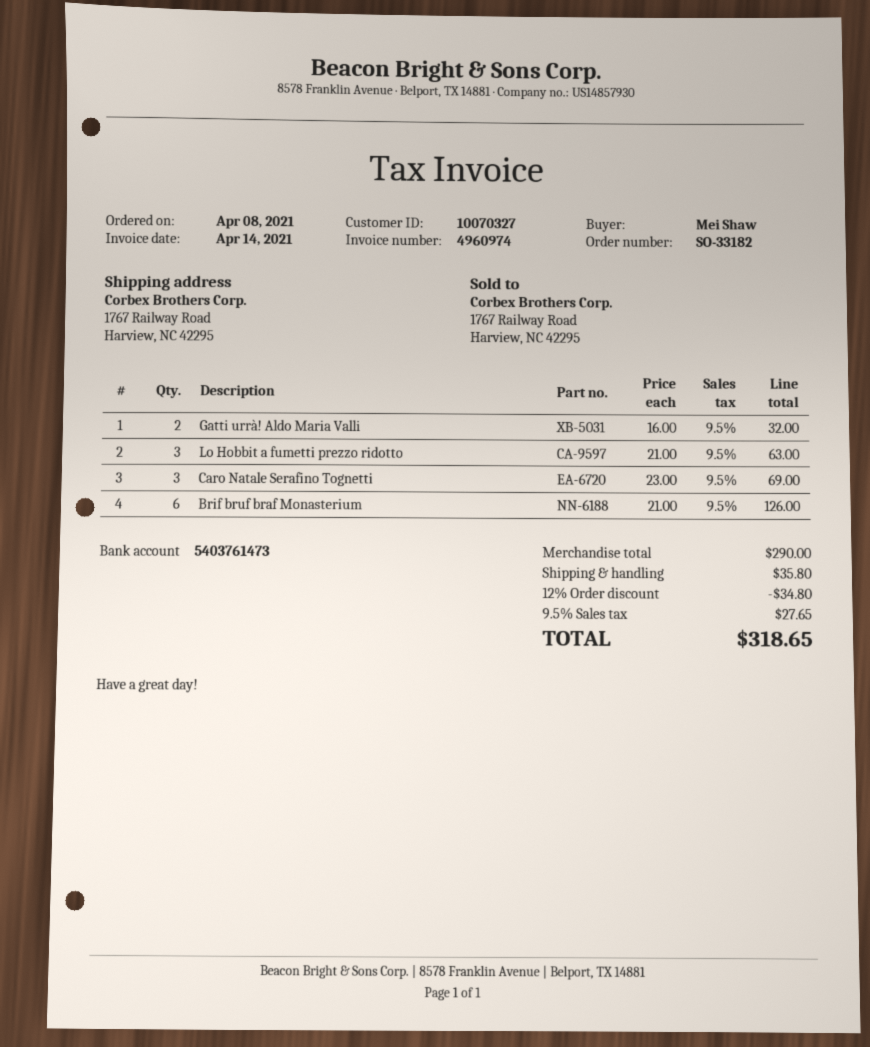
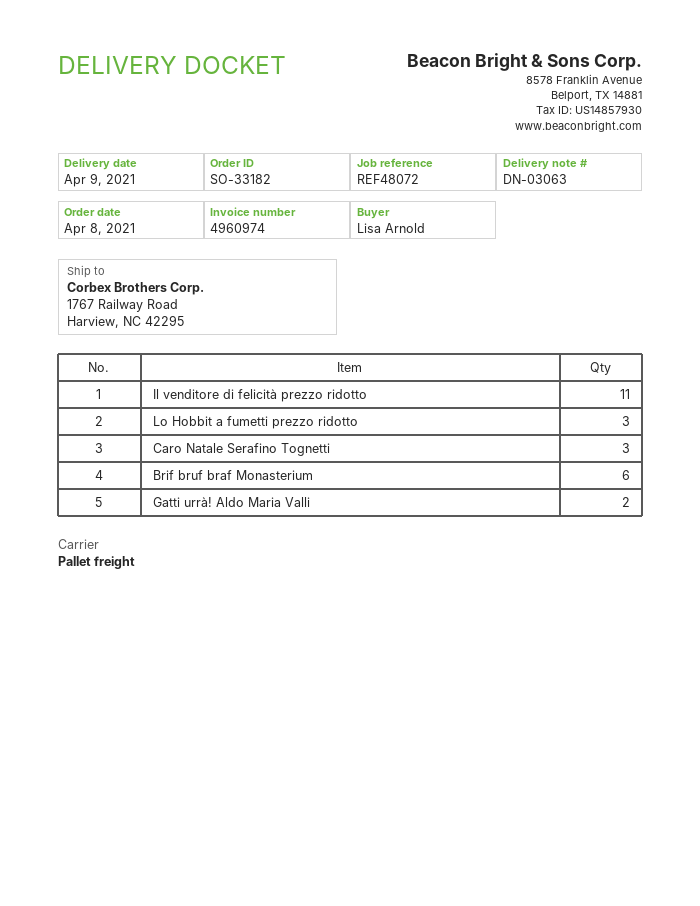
ordered by: Mei Shaw -> Lisa Arnold
Il venditore di felicità prezzo ridotto: none -> 11

